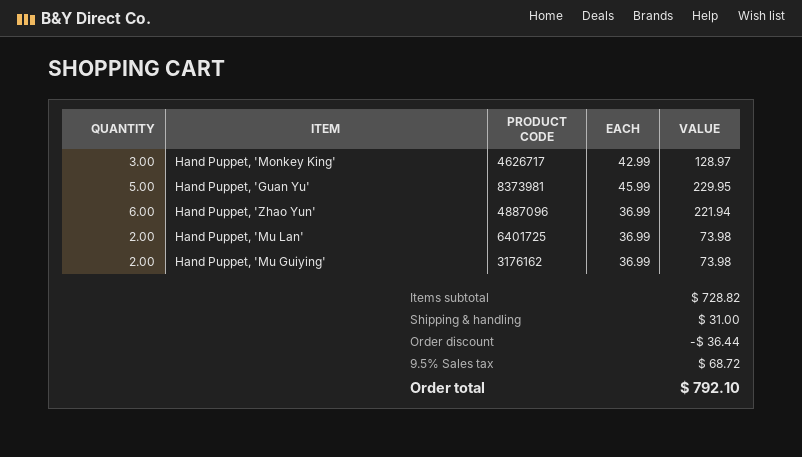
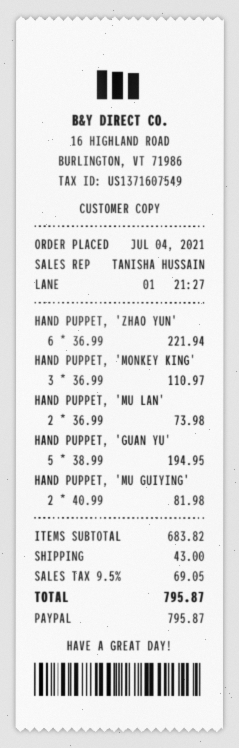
Hand Puppet, 'Monkey King': 3 x 42.99 = 128.97 -> 3 x 36.99 = 110.97
Hand Puppet, 'Guan Yu': 5 x 45.99 = 229.95 -> 5 x 38.99 = 194.95
Hand Puppet, 'Mu Guiying': 2 x 36.99 = 73.98 -> 2 x 40.99 = 81.98
subtotal: 728.82 -> 683.82
discount: 36.44 -> none
shipping: 31.00 -> 43.00
tax: 9.5% = 68.72 -> 9.5% = 69.05
total: 792.10 -> 795.87

